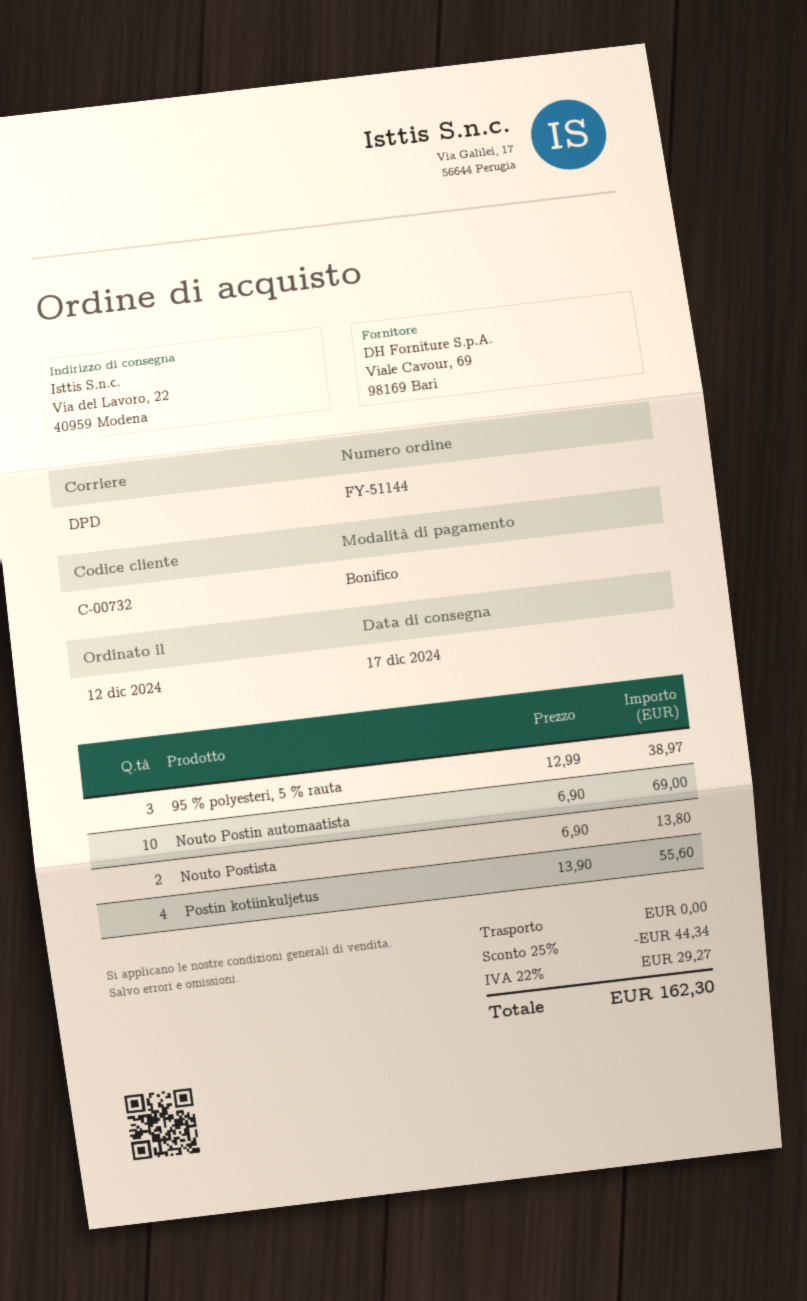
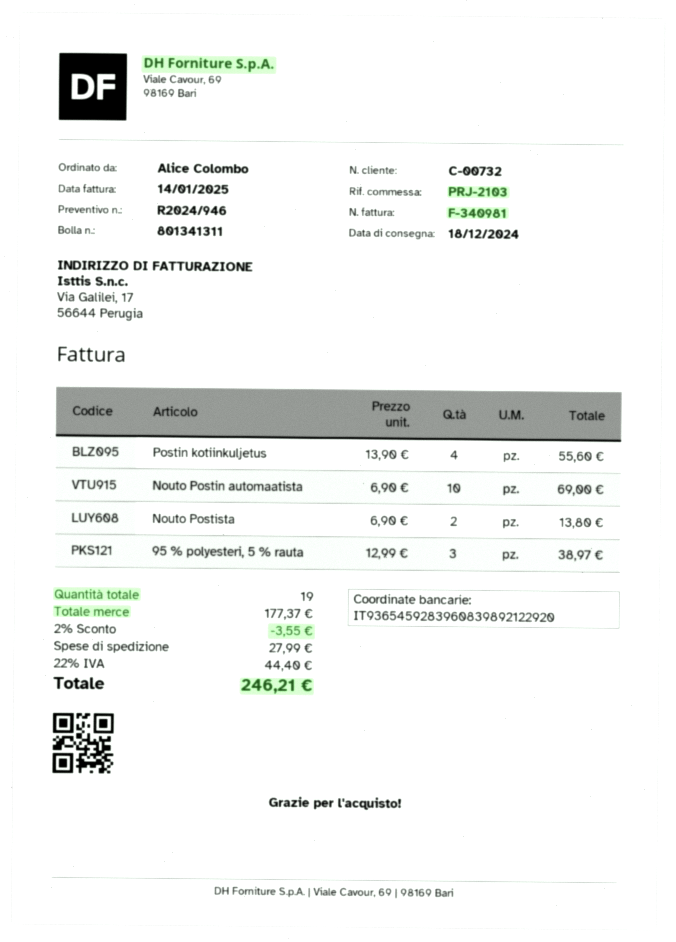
delivery date: 2024-12-17 -> 2024-12-18
discount: 25% = 44.34 -> 2% = 3.55
shipping: 0.00 -> 27.99
tax: 22% = 29.27 -> 22% = 44.40
total: 162.30 -> 246.21

